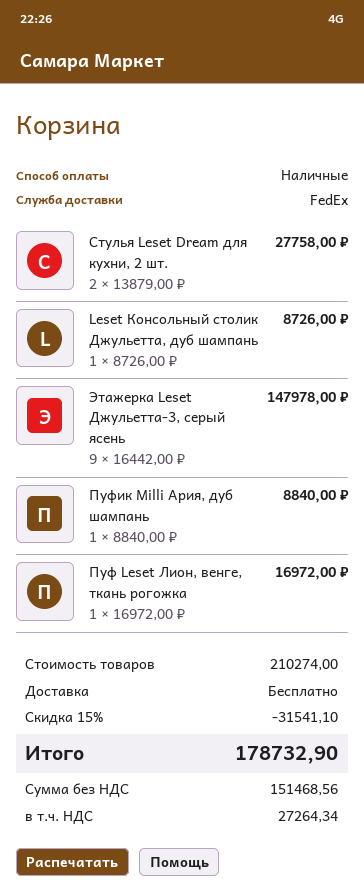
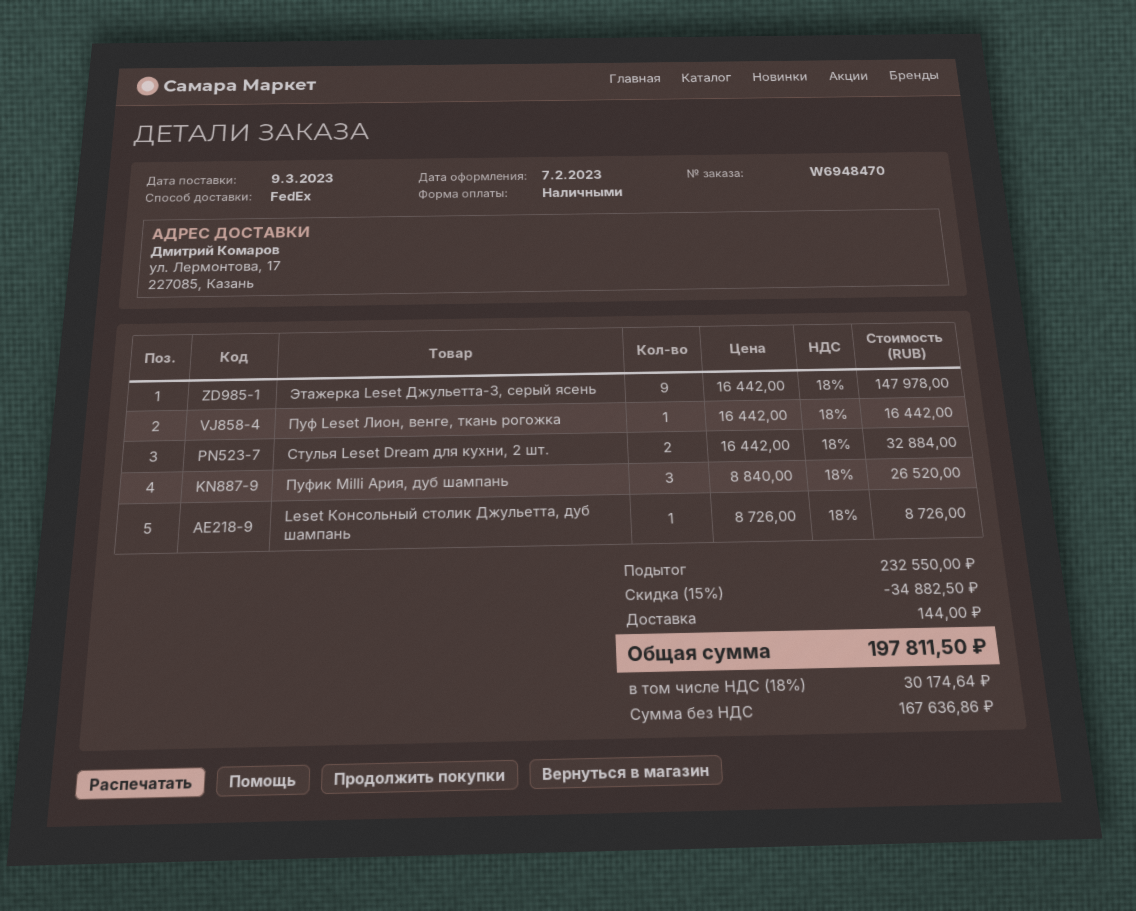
Стулья Leset Dream для кухни, 2 шт.: 2 x 13879.00 = 27758.00 -> 2 x 16442.00 = 32884.00
Пуфик Milli Ария, дуб шампань: 1 x 8840.00 = 8840.00 -> 3 x 8840.00 = 26520.00
Пуф Leset Лион, венге, ткань рогожка: 1 x 16972.00 = 16972.00 -> 1 x 16442.00 = 16442.00
subtotal: 210274.00 -> 232550.00
discount: 15% = 31541.10 -> 15% = 34882.50
shipping: 0.00 -> 144.00
net: 151468.56 -> 167636.86
tax: 27264.34 -> 30174.64
total: 178732.90 -> 197811.50

